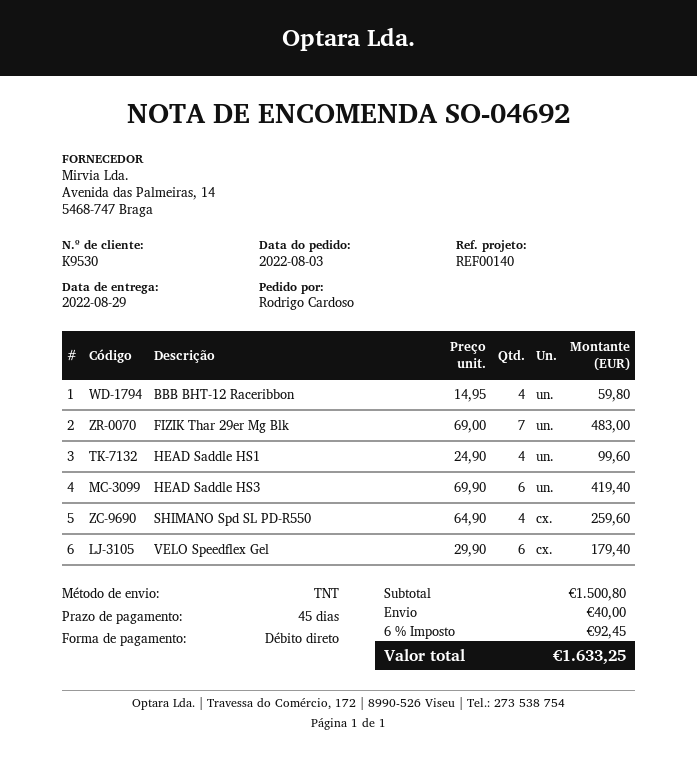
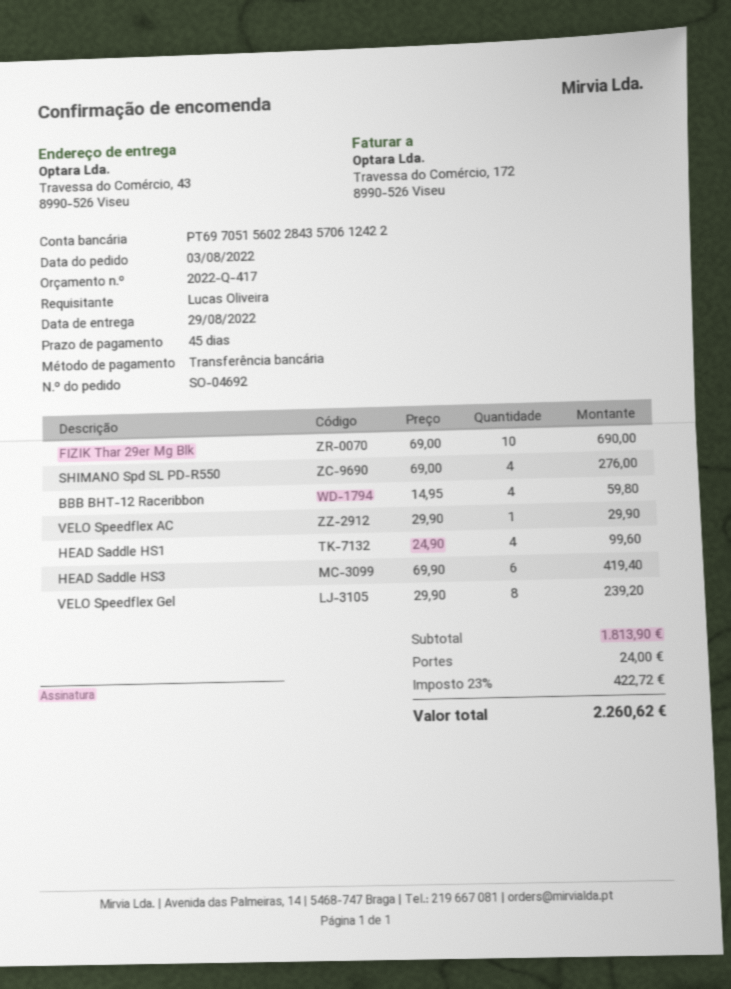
ordered by: Rodrigo Cardoso -> Lucas Oliveira
payment method: direct debit -> bank transfer
FIZIK Thar 29er Mg Blk: 7 x 69.00 = 483.00 -> 10 x 69.00 = 690.00
SHIMANO Spd SL PD-R550: 4 x 64.90 = 259.60 -> 4 x 69.00 = 276.00
VELO Speedflex Gel: 6 x 29.90 = 179.40 -> 8 x 29.90 = 239.20
VELO Speedflex AC: none -> 1 x 29.90 = 29.90
subtotal: 1500.80 -> 1813.90
shipping: 40.00 -> 24.00
tax: 6% = 92.45 -> 23% = 422.72
total: 1633.25 -> 2260.62

